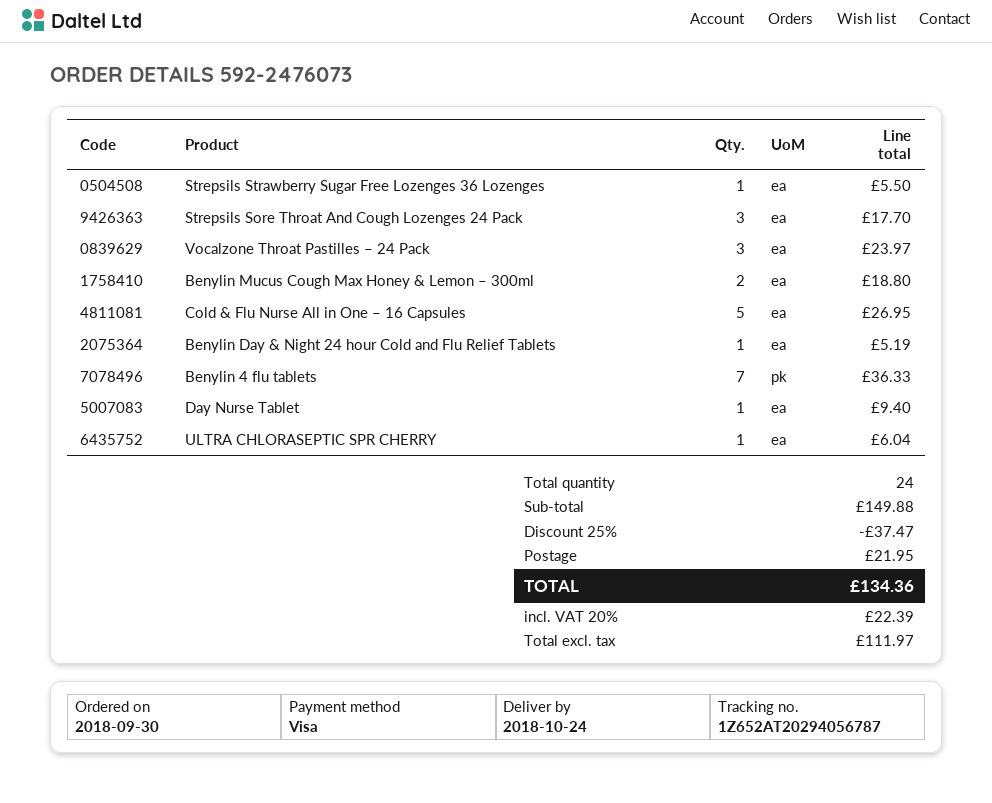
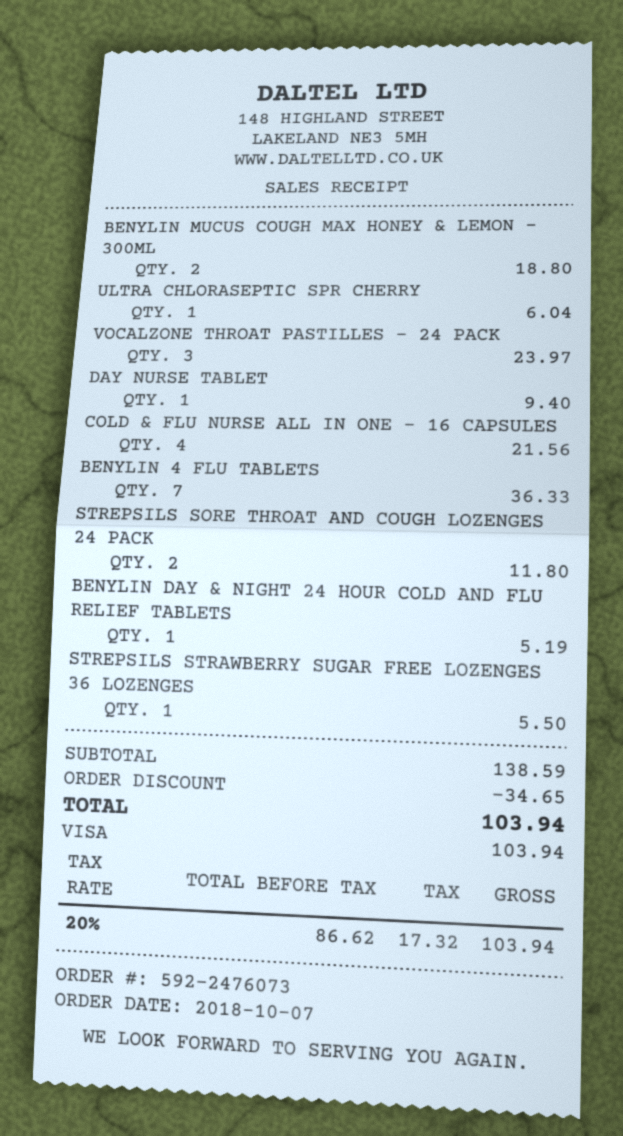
order date: 2018-09-30 -> 2018-10-07
Strepsils Sore Throat And Cough Lozenges 24 Pack: 3 for 17.70 -> 2 for 11.80
Cold & Flu Nurse All in One – 16 Capsules: 5 for 26.95 -> 4 for 21.56
subtotal: 149.88 -> 138.59
discount: 37.47 -> 34.65
shipping: 21.95 -> none
net: 111.97 -> 86.62
tax: 20% = 22.39 -> 20% = 17.32
total: 134.36 -> 103.94

